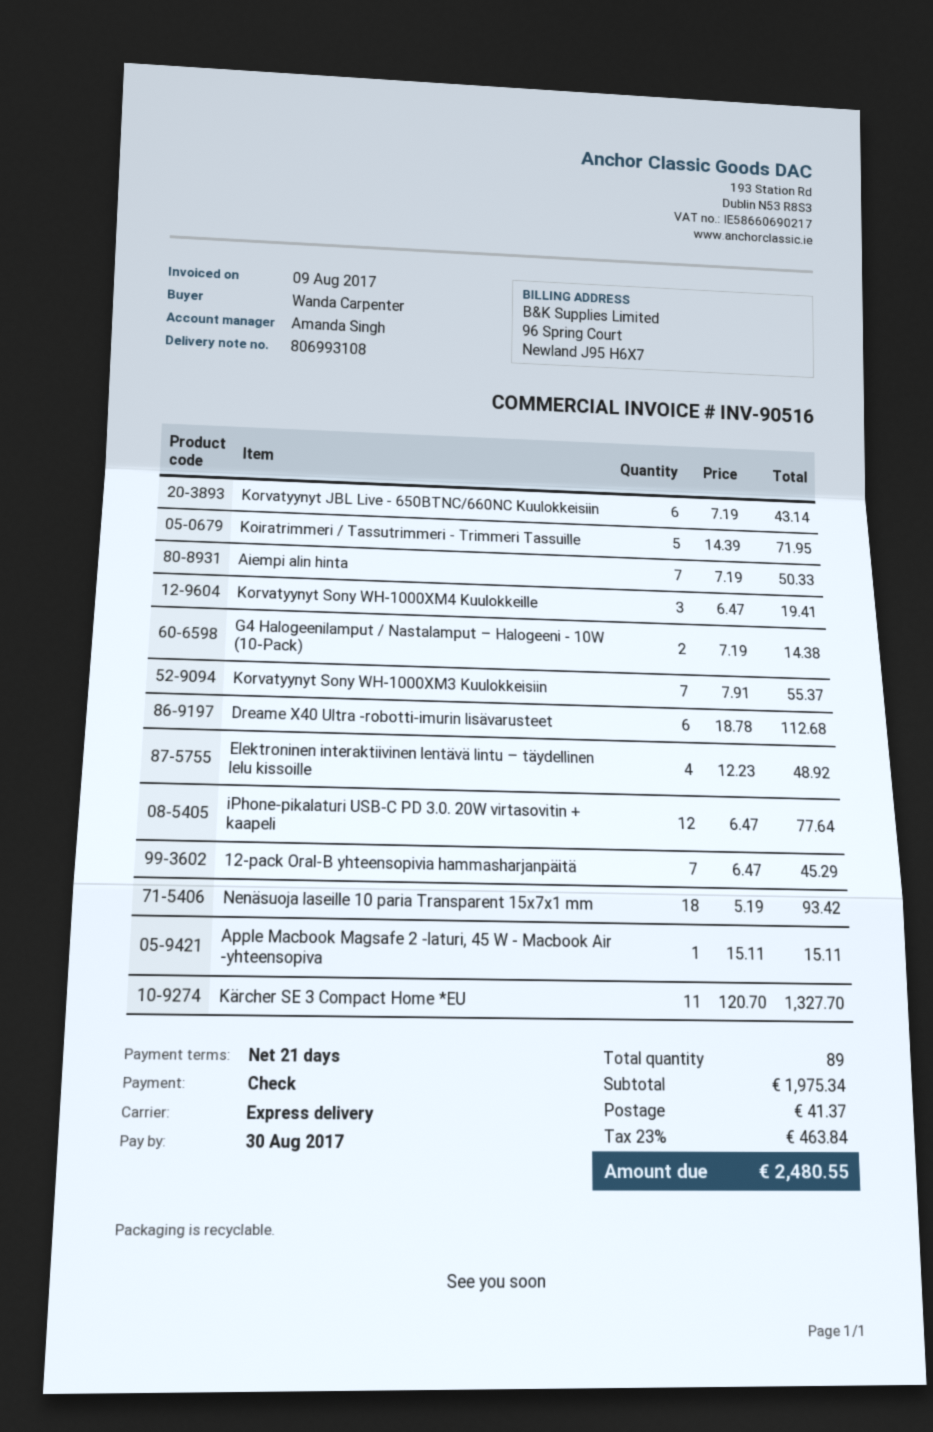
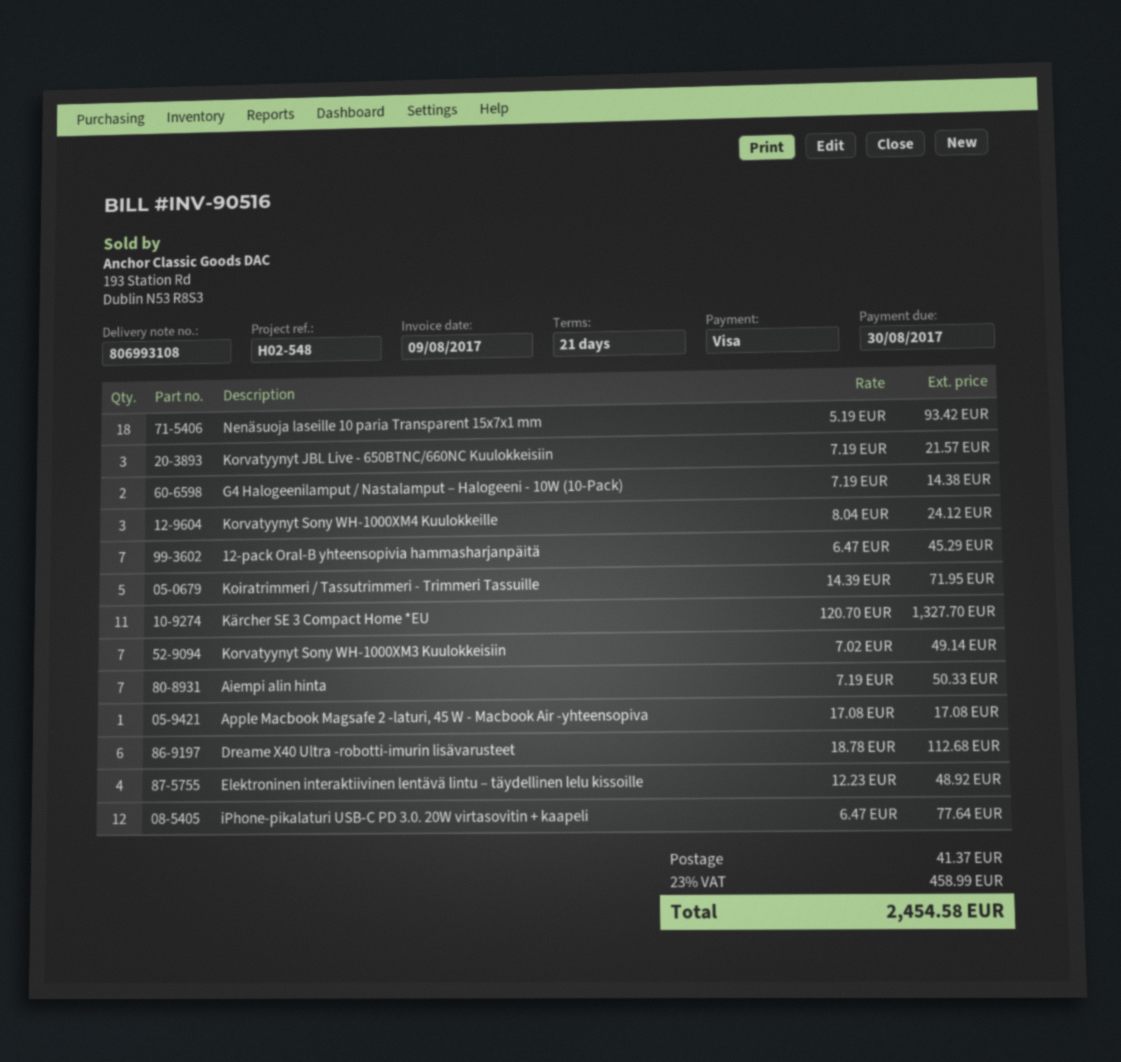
payment method: cheque -> Visa
Korvatyynyt JBL Live - 650BTNC/660NC Kuulokkeisiin: 6 x 7.19 = 43.14 -> 3 x 7.19 = 21.57
Korvatyynyt Sony WH-1000XM4 Kuulokkeille: 3 x 6.47 = 19.41 -> 3 x 8.04 = 24.12
Korvatyynyt Sony WH-1000XM3 Kuulokkeisiin: 7 x 7.91 = 55.37 -> 7 x 7.02 = 49.14
Apple Macbook Magsafe 2 -laturi, 45 W - Macbook Air -yhteensopiva: 1 x 15.11 = 15.11 -> 1 x 17.08 = 17.08
tax: 23% = 463.84 -> 23% = 458.99
total: 2480.55 -> 2454.58

